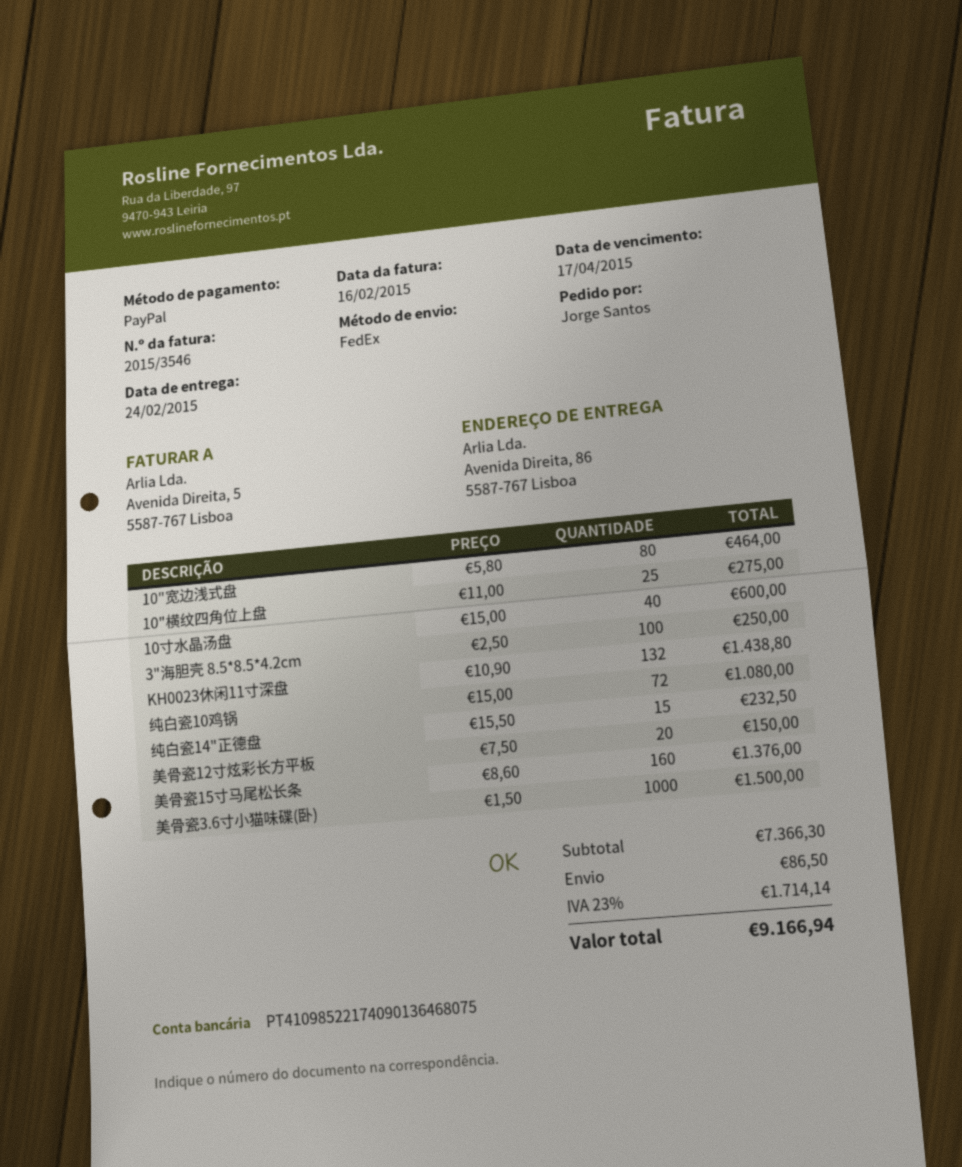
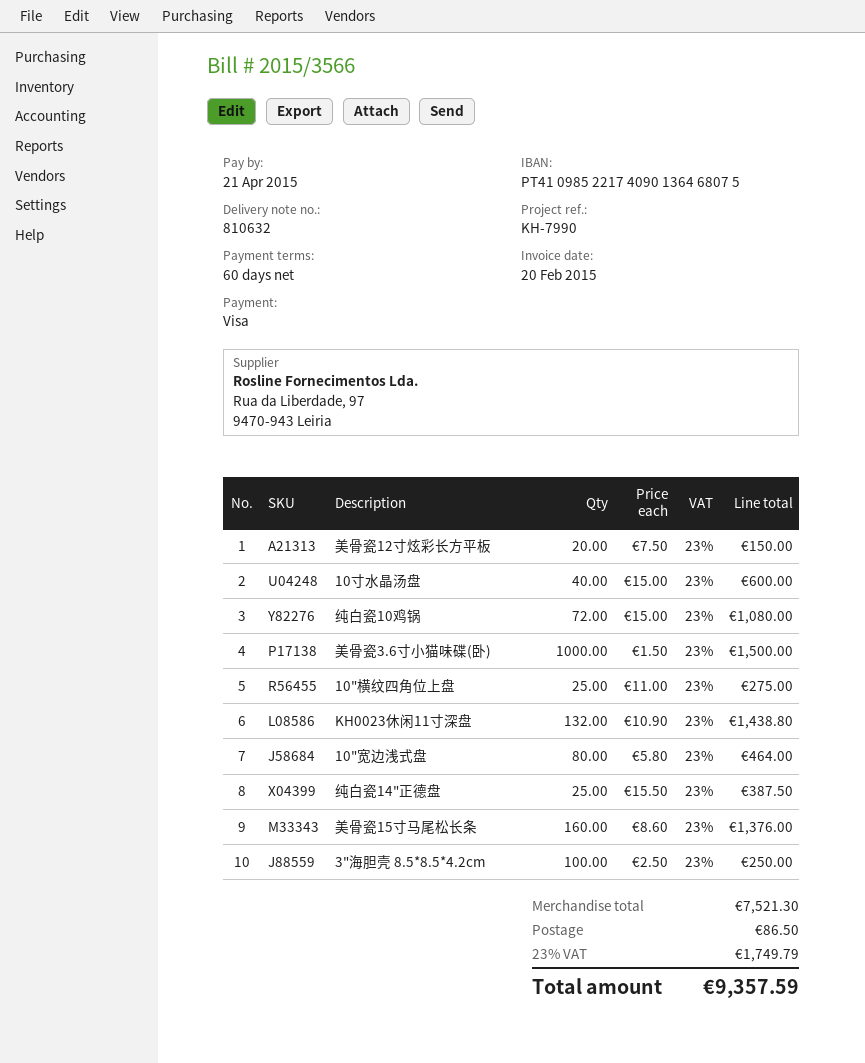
invoice number: 2015/3546 -> 2015/3566
invoice date: 2015-02-16 -> 2015-02-20
due date: 2015-04-17 -> 2015-04-21
payment method: PayPal -> Visa
纯白瓷14"正德盘: 15 x 15.50 = 232.50 -> 25 x 15.50 = 387.50
subtotal: 7366.30 -> 7521.30
tax: 23% = 1714.14 -> 23% = 1749.79
total: 9166.94 -> 9357.59

